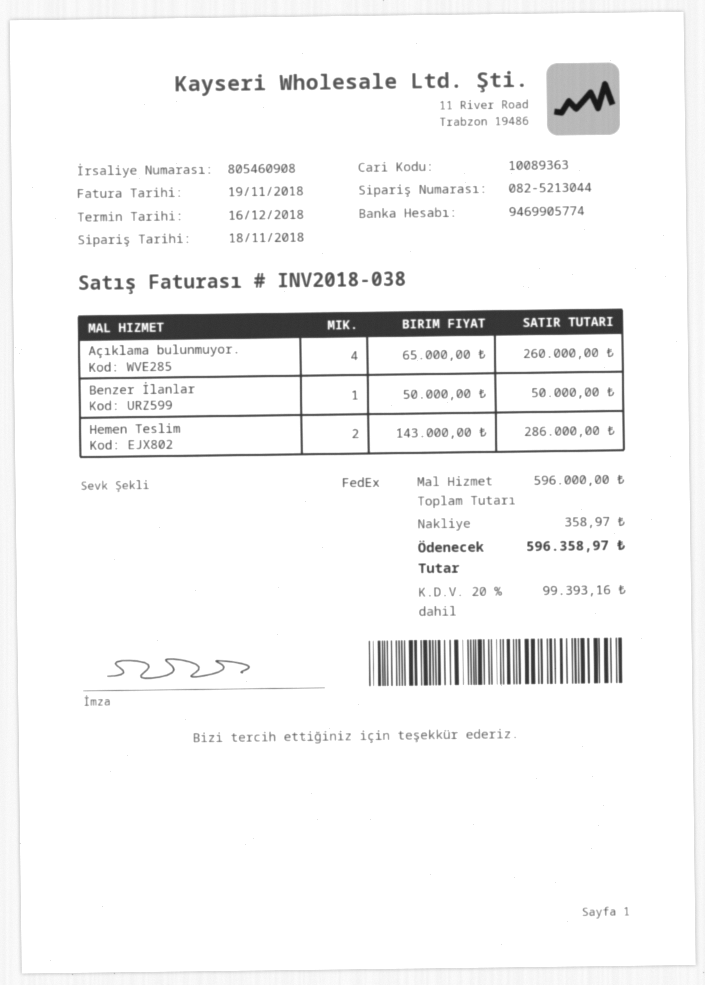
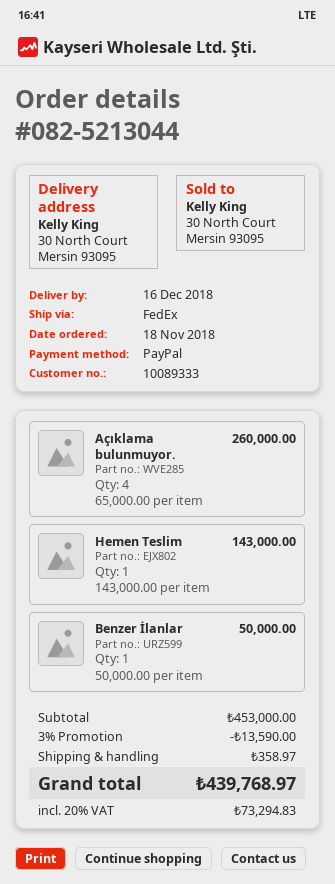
customer number: 10089363 -> 10089333
Hemen Teslim: 2 x 143000.00 = 286000.00 -> 1 x 143000.00 = 143000.00
subtotal: 596000.00 -> 453000.00
discount: none -> 3% = 13590.00
tax: 20% = 99393.16 -> 20% = 73294.83
total: 596358.97 -> 439768.97

